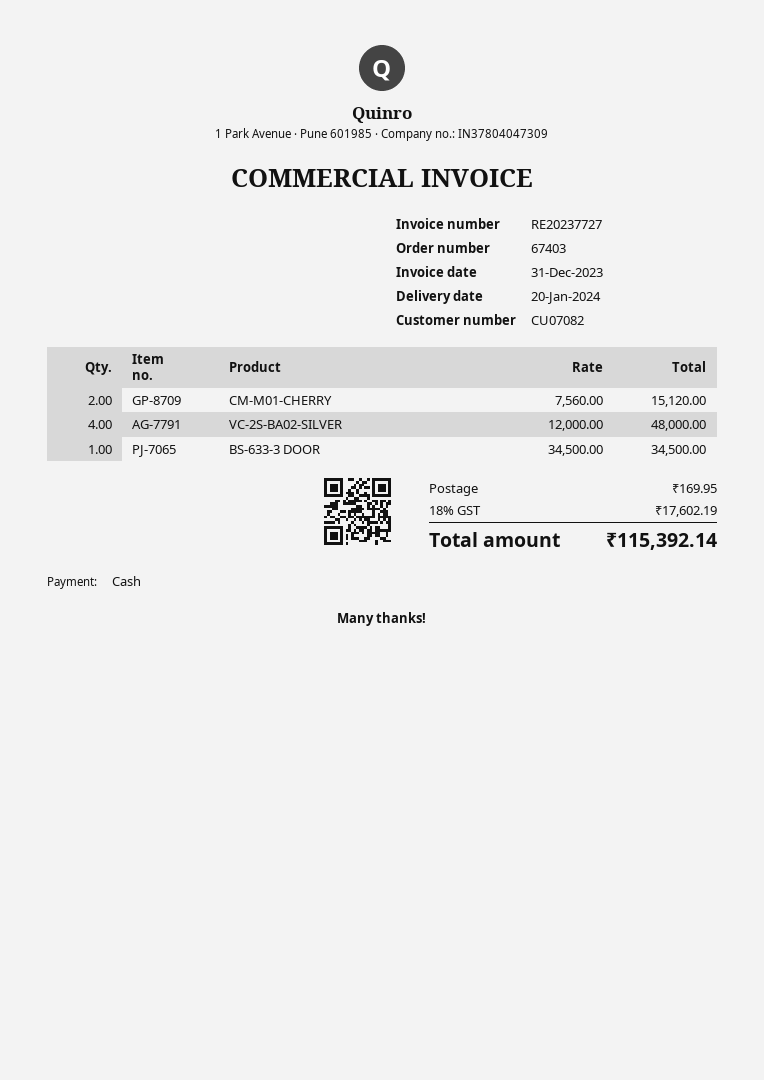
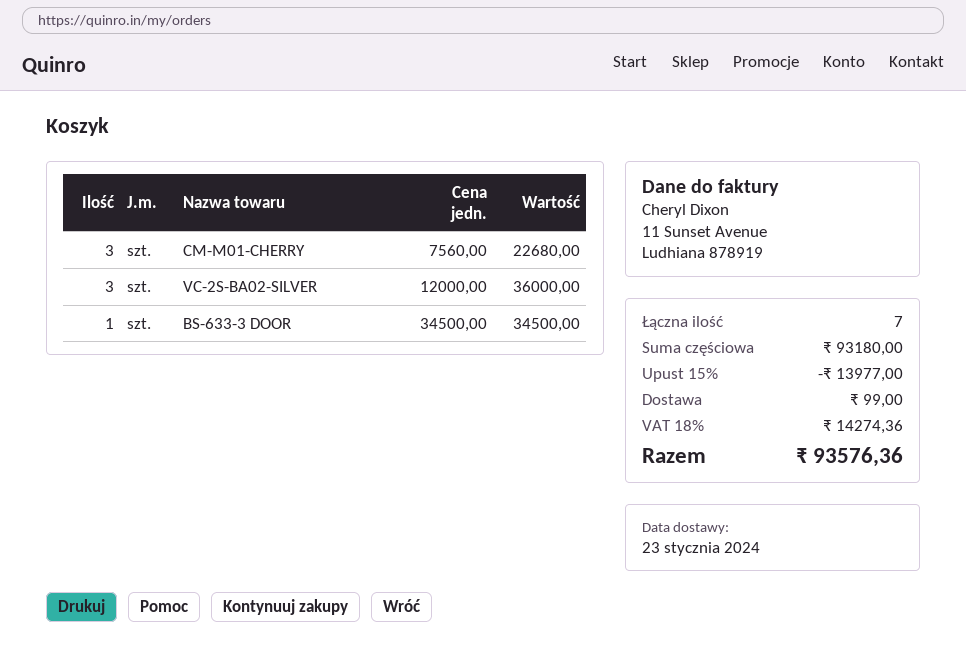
delivery date: 2024-01-20 -> 2024-01-23
CM-M01-CHERRY: 2 x 7560.00 = 15120.00 -> 3 x 7560.00 = 22680.00
VC-2S-BA02-SILVER: 4 x 12000.00 = 48000.00 -> 3 x 12000.00 = 36000.00
discount: none -> 15% = 13977.00
shipping: 169.95 -> 99.00
tax: 18% = 17602.19 -> 18% = 14274.36
total: 115392.14 -> 93576.36

